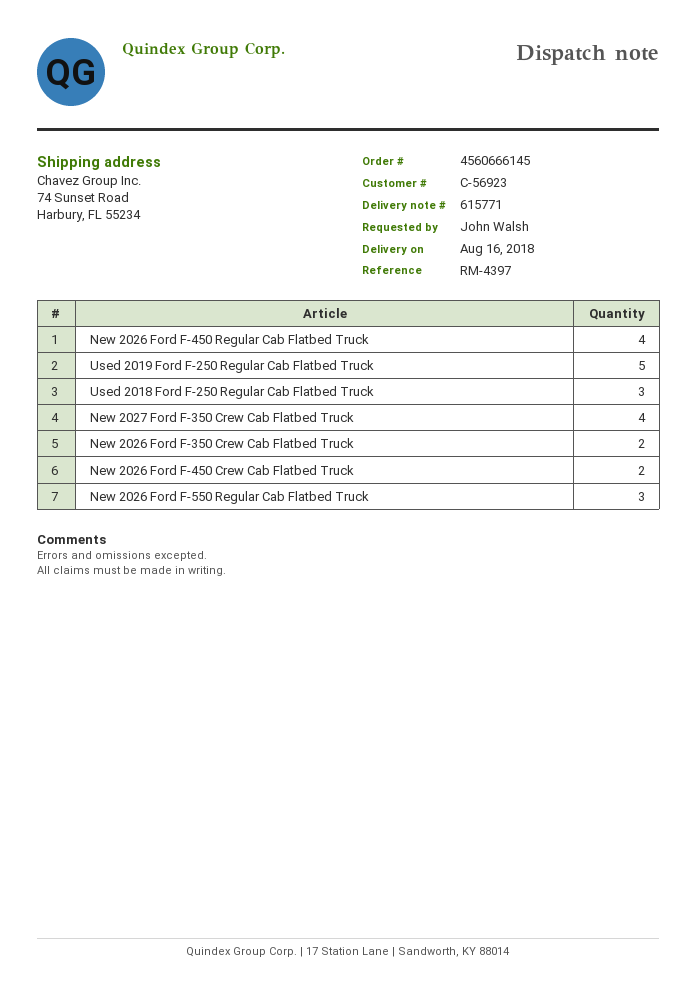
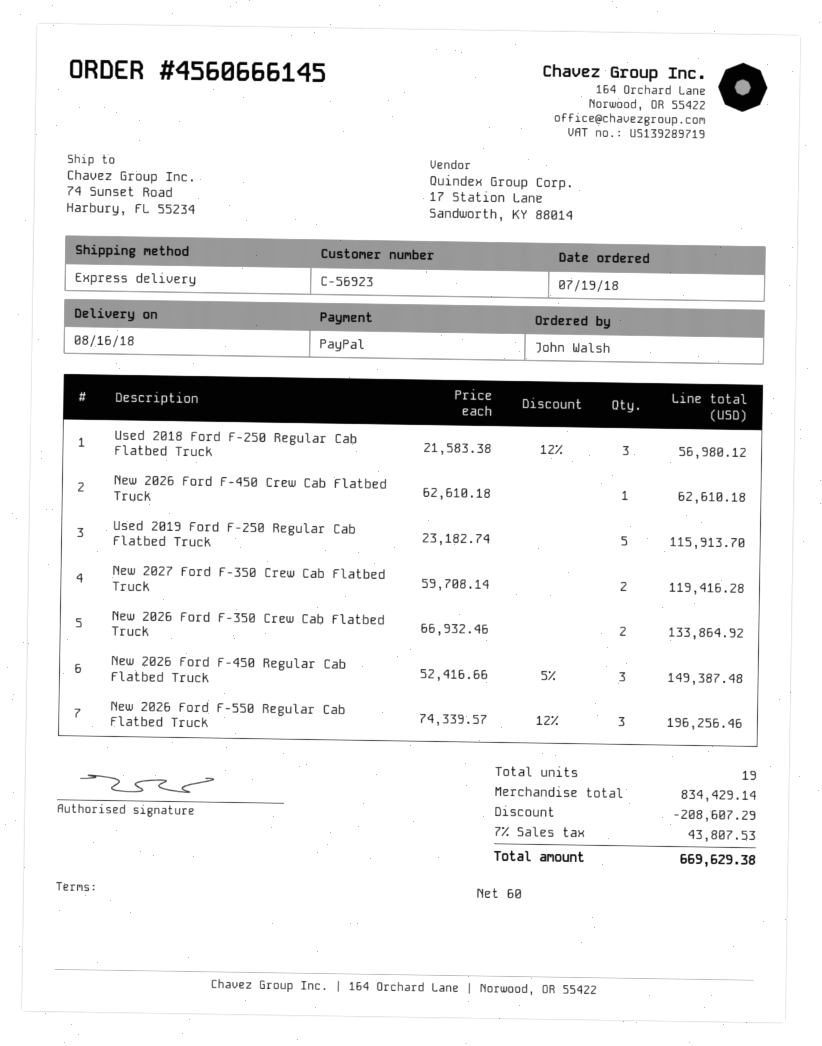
New 2026 Ford F-450 Regular Cab Flatbed Truck: 4 -> 3
New 2027 Ford F-350 Crew Cab Flatbed Truck: 4 -> 2
New 2026 Ford F-450 Crew Cab Flatbed Truck: 2 -> 1

